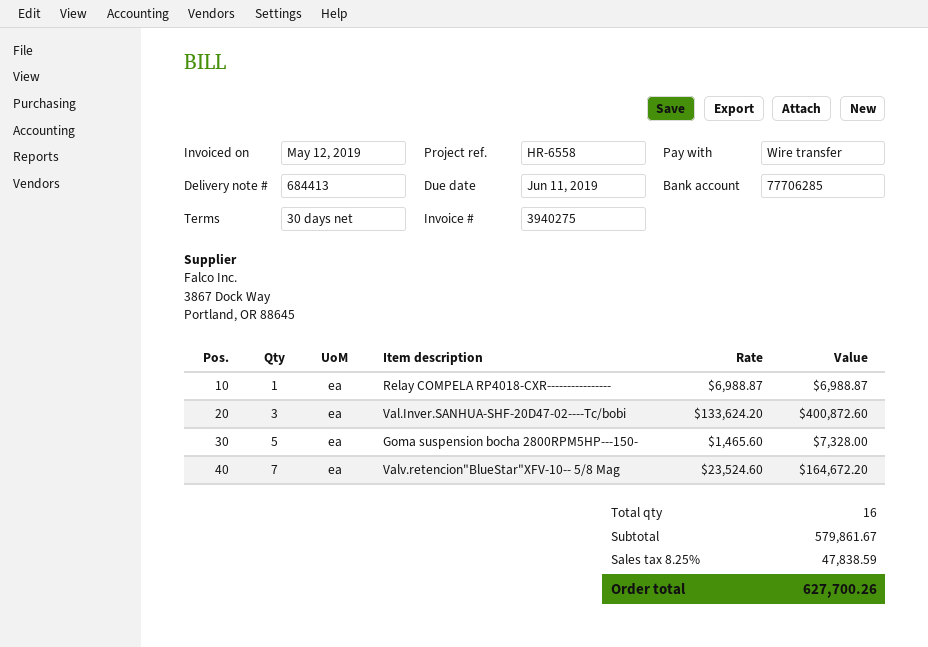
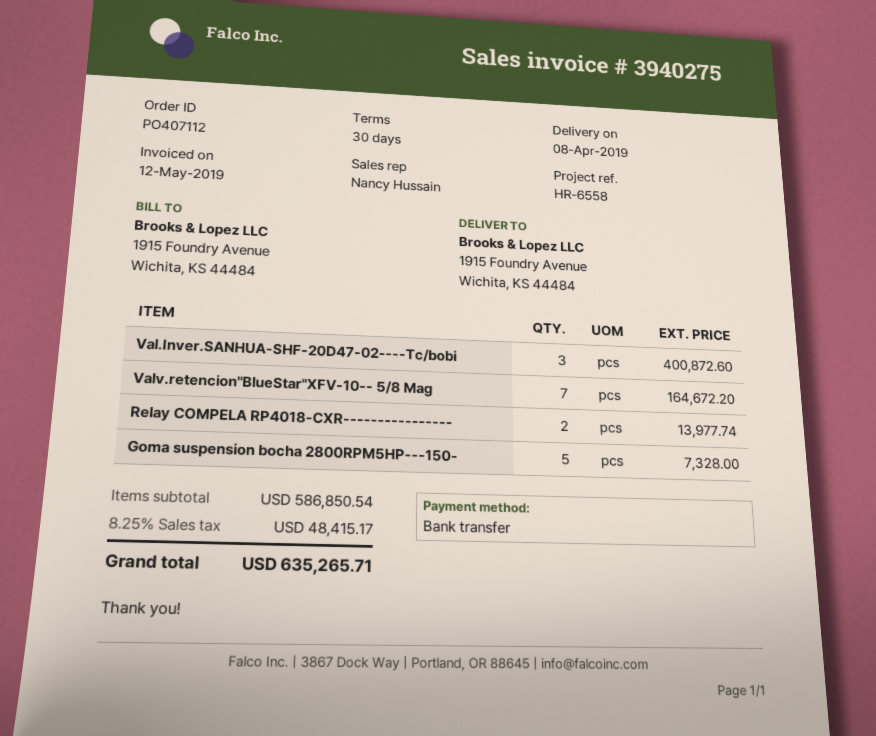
Relay COMPELA RP4018-CXR----------------: 1 for 6988.87 -> 2 for 13977.74
subtotal: 579861.67 -> 586850.54
tax: 8.25% = 47838.59 -> 8.25% = 48415.17
total: 627700.26 -> 635265.71

